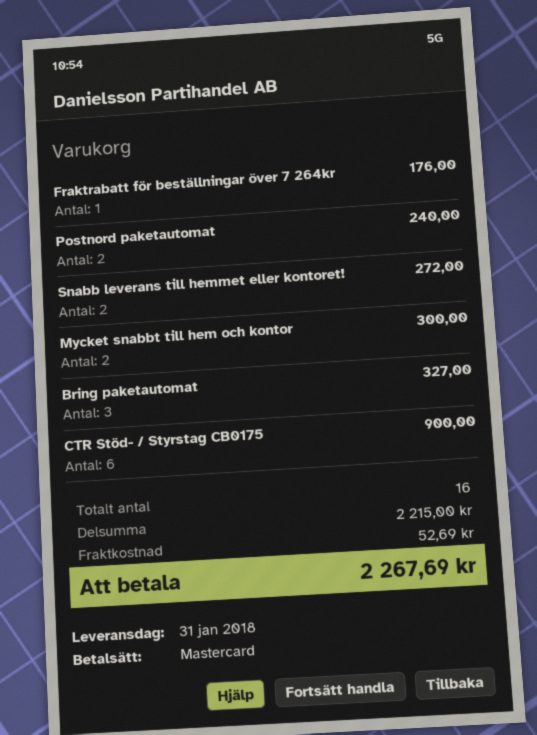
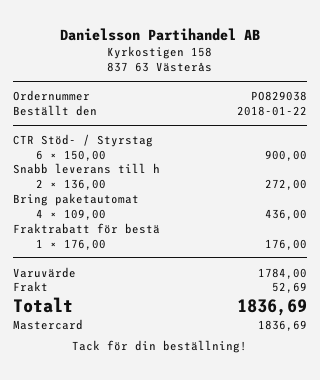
Postnord paketautomat: 2 for 240.00 -> none
Mycket snabbt till hem och kontor: 2 for 300.00 -> none
Bring paketautomat: 3 for 327.00 -> 4 for 436.00
subtotal: 2215.00 -> 1784.00
total: 2267.69 -> 1836.69

